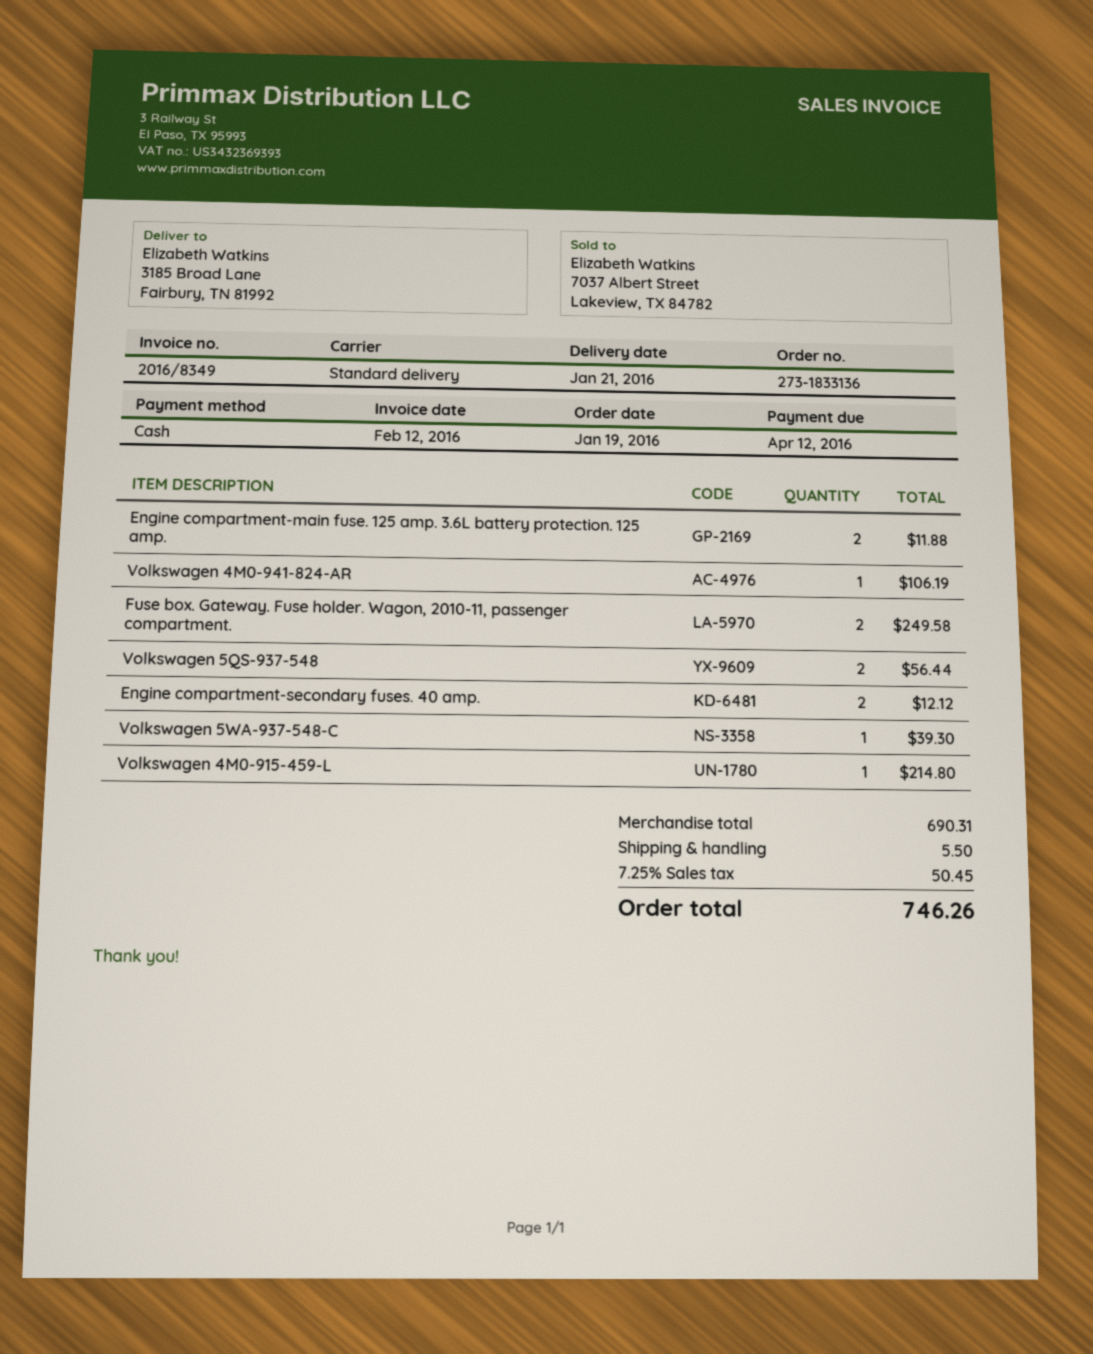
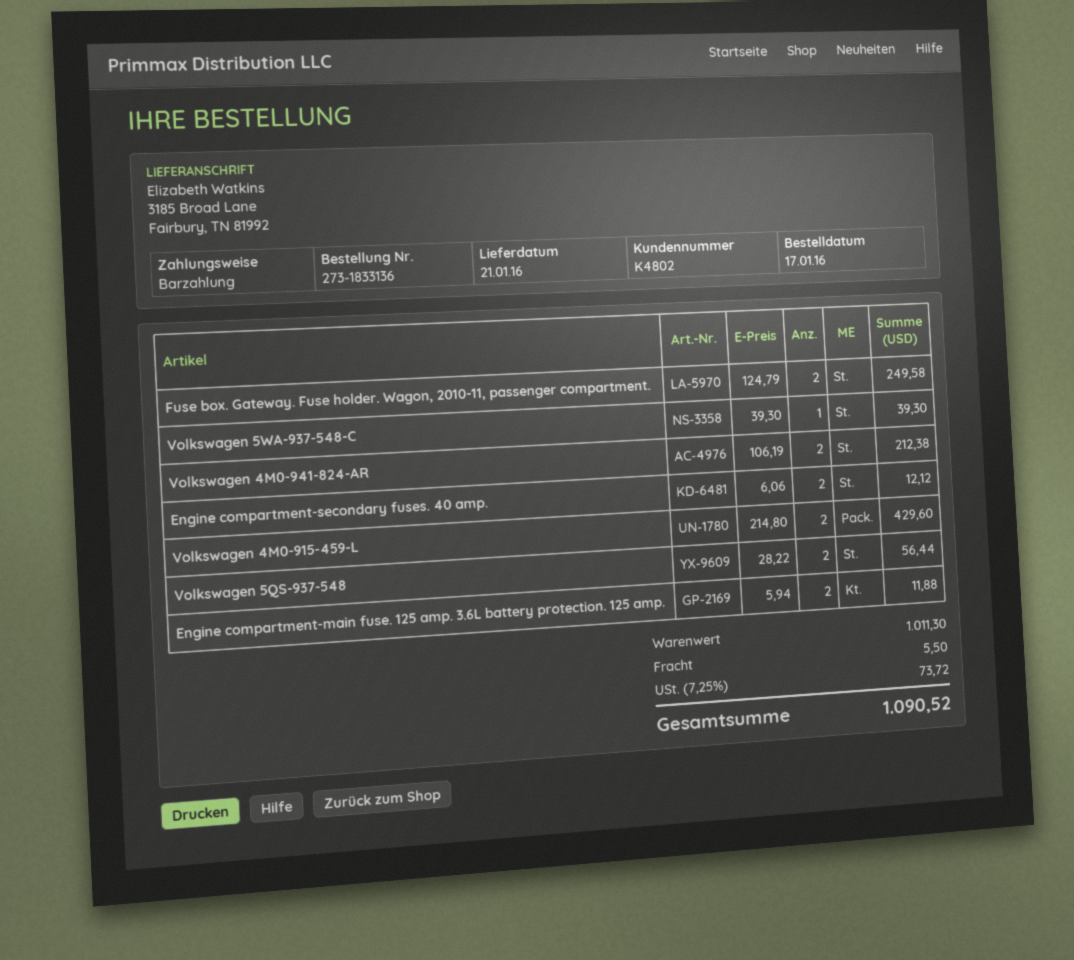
order date: 2016-01-19 -> 2016-01-17
Volkswagen 4M0-941-824-AR: 1 for 106.19 -> 2 for 212.38
Volkswagen 4M0-915-459-L: 1 for 214.80 -> 2 for 429.60
subtotal: 690.31 -> 1011.30
tax: 7.25% = 50.45 -> 7.25% = 73.72
total: 746.26 -> 1090.52

